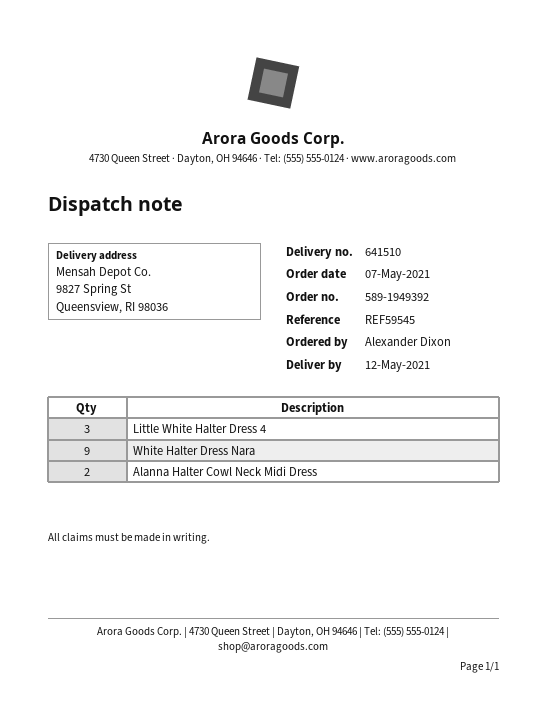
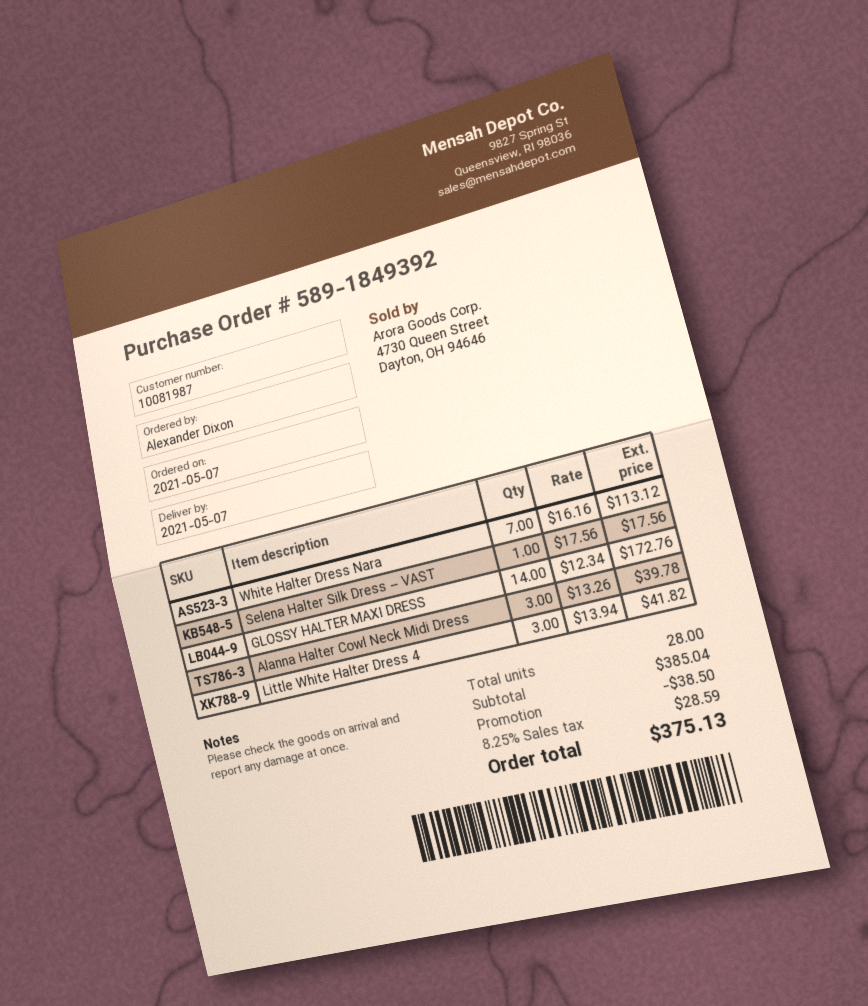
order number: 589-1949392 -> 589-1849392
delivery date: 2021-05-12 -> 2021-05-07
White Halter Dress Nara: 9 -> 7
Alanna Halter Cowl Neck Midi Dress: 2 -> 3
Selena Halter Silk Dress – VAST: none -> 1
GLOSSY HALTER MAXI DRESS: none -> 14

